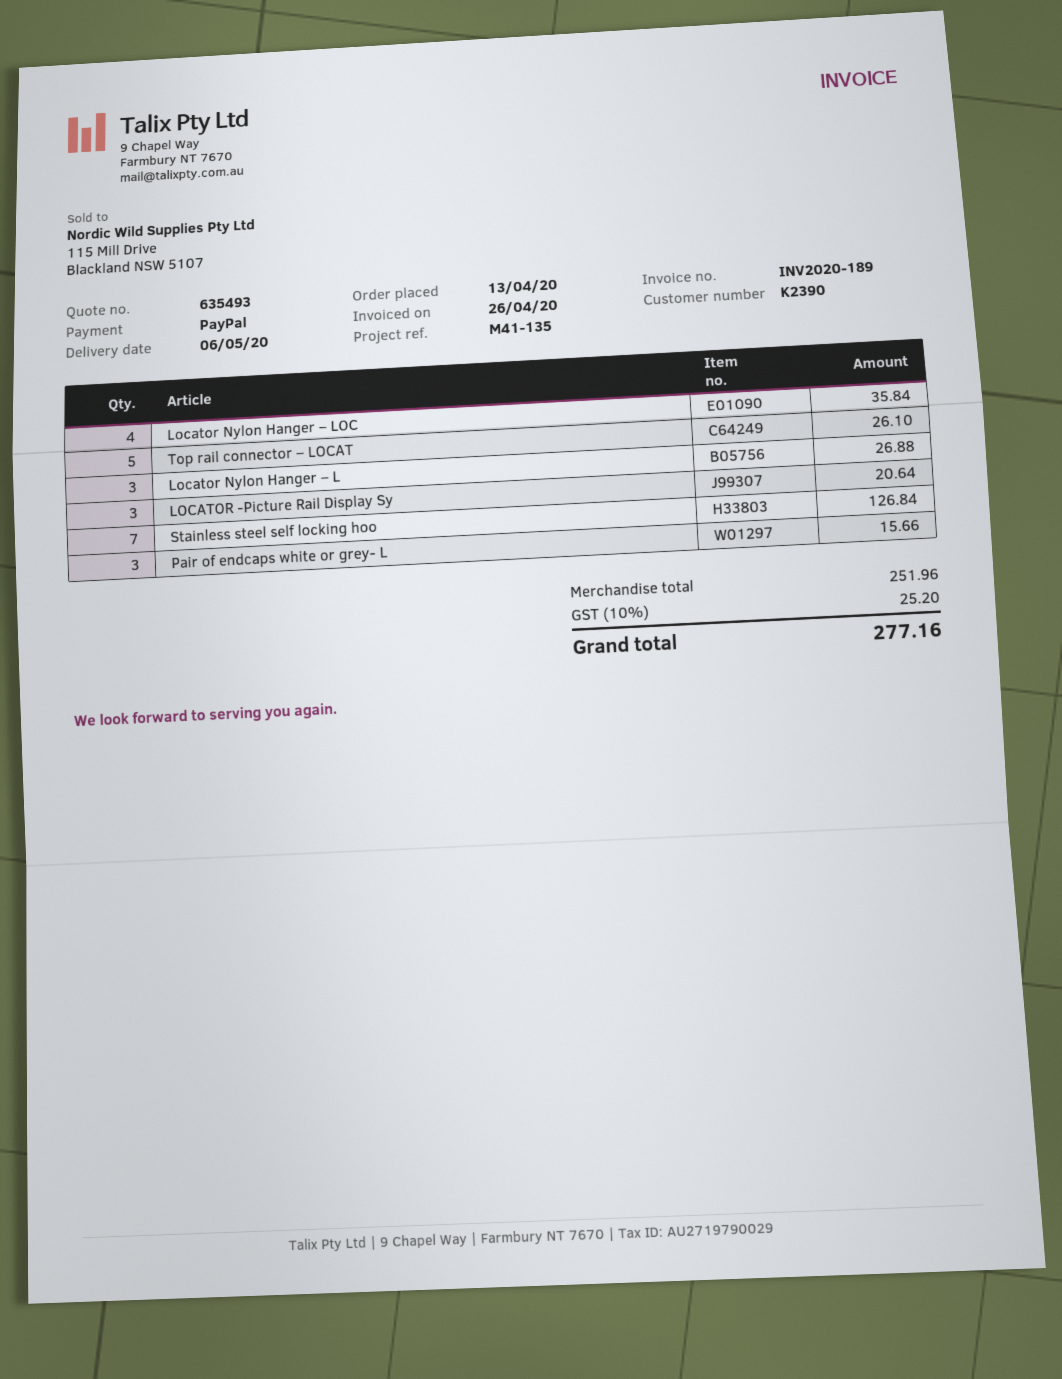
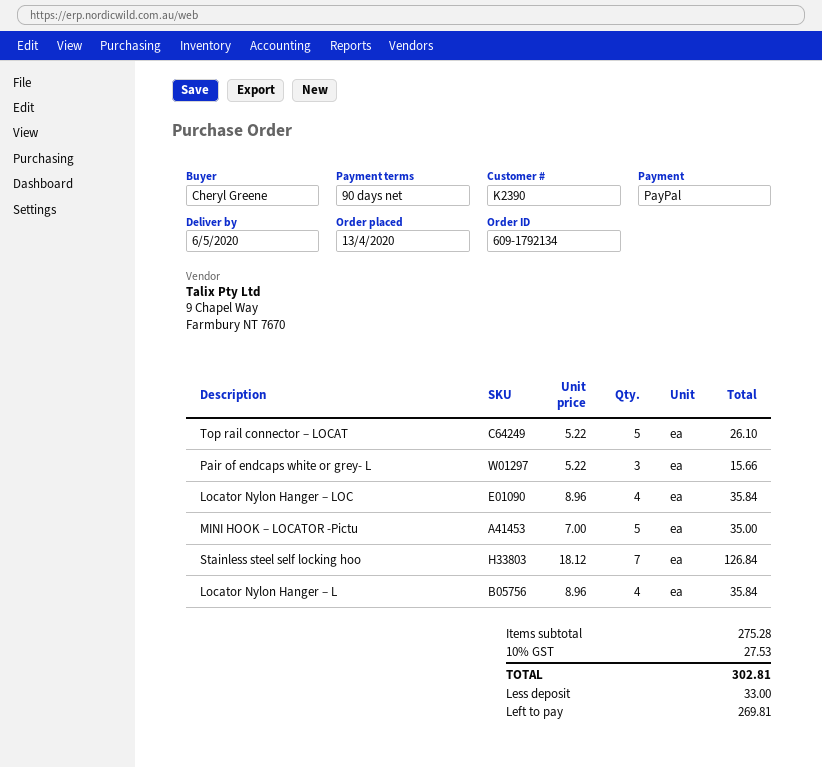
Locator Nylon Hanger – L: 3 for 26.88 -> 4 for 35.84
LOCATOR -Picture Rail Display Sy: 3 for 20.64 -> none
MINI HOOK – LOCATOR -Pictu: none -> 5 for 35.00
subtotal: 251.96 -> 275.28
tax: 10% = 25.20 -> 10% = 27.53
total: 277.16 -> 302.81

